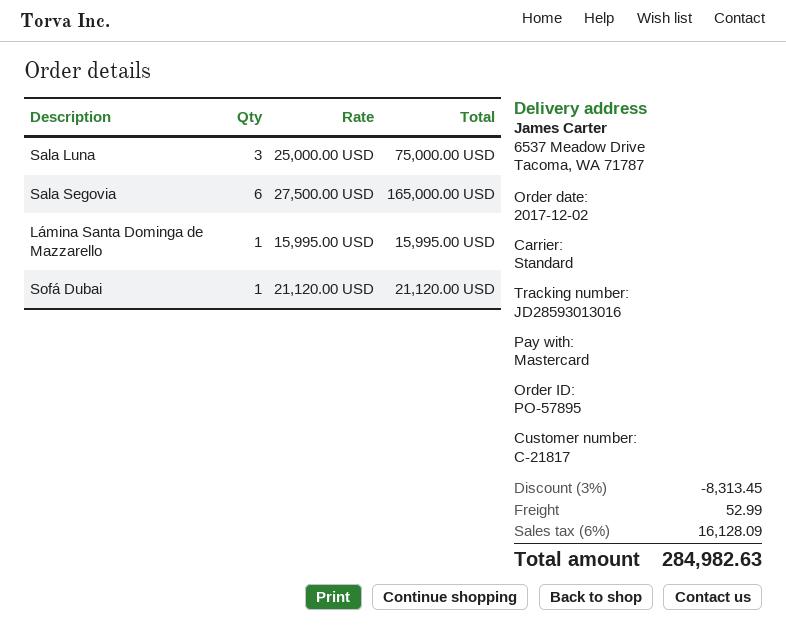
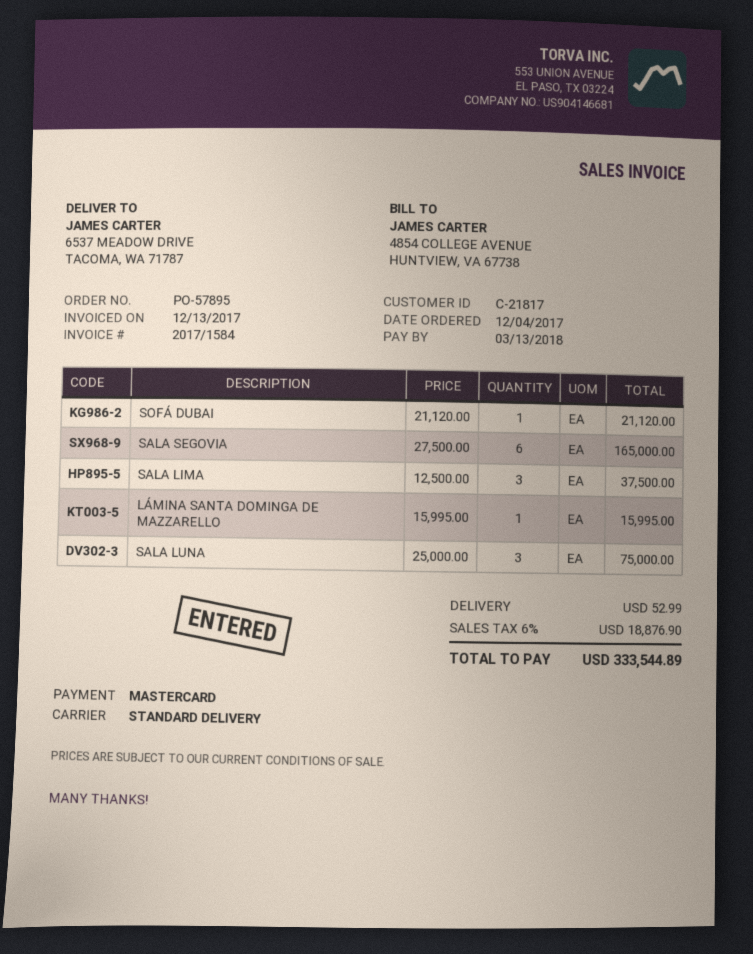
order date: 2017-12-02 -> 2017-12-04
SALA LIMA: none -> 3 x 12500.00 = 37500.00
discount: 3% = 8313.45 -> none
tax: 6% = 16128.09 -> 6% = 18876.90
total: 284982.63 -> 333544.89

